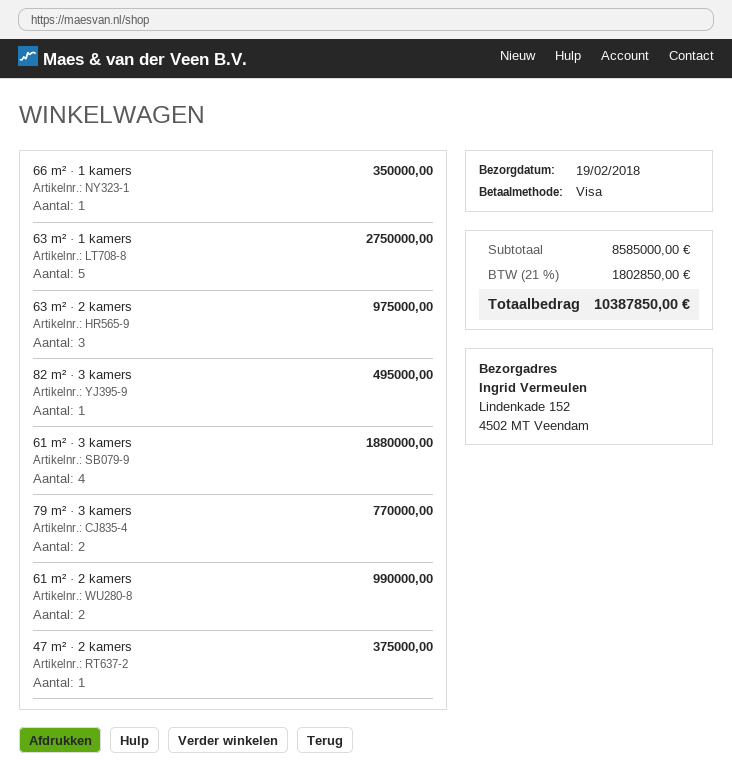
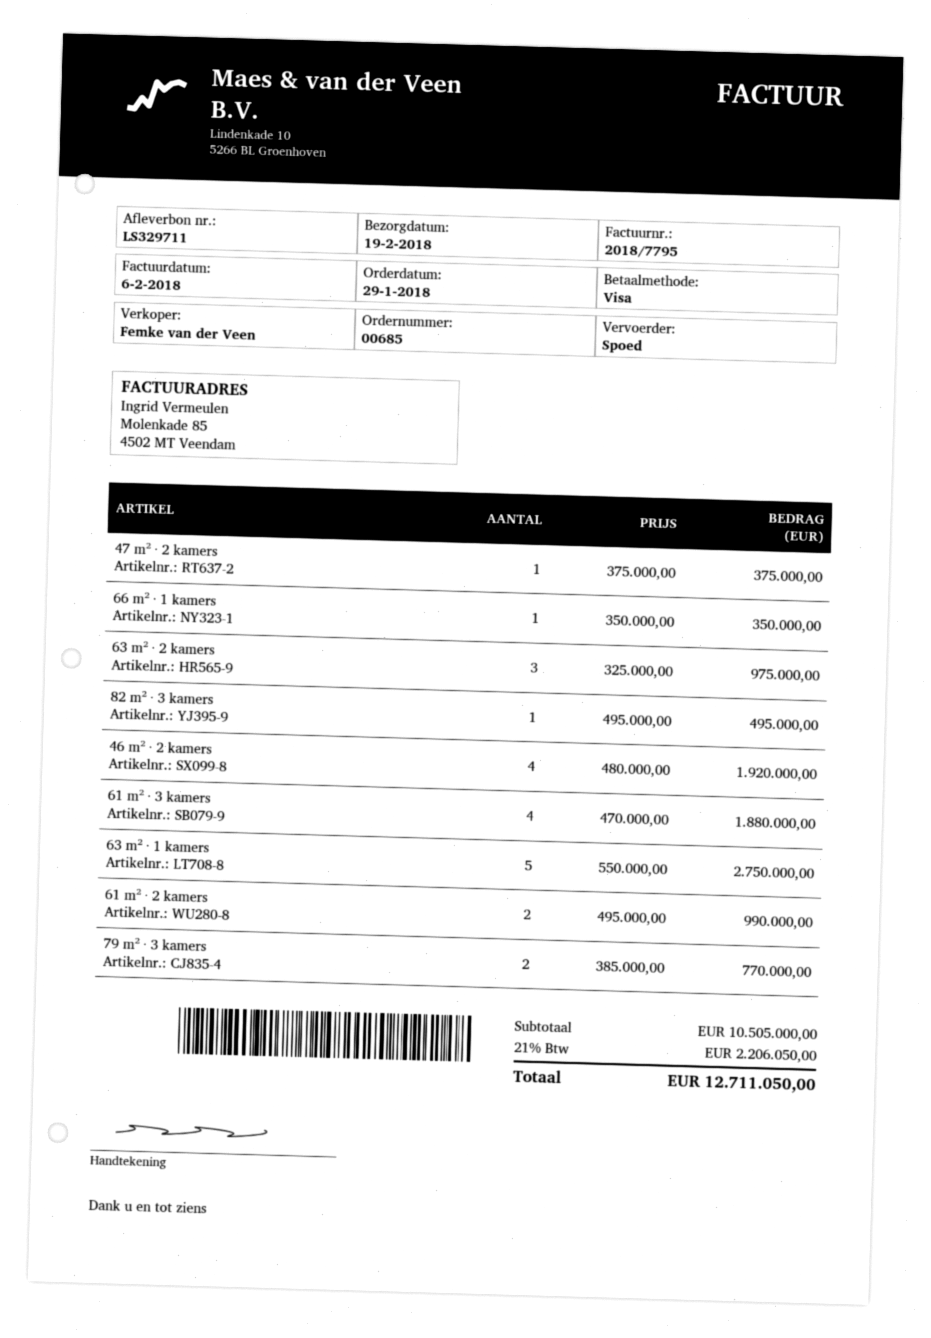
46 m² · 2 kamers: none -> 4 for 1920000.00
subtotal: 8585000.00 -> 10505000.00
tax: 21% = 1802850.00 -> 21% = 2206050.00
total: 10387850.00 -> 12711050.00

